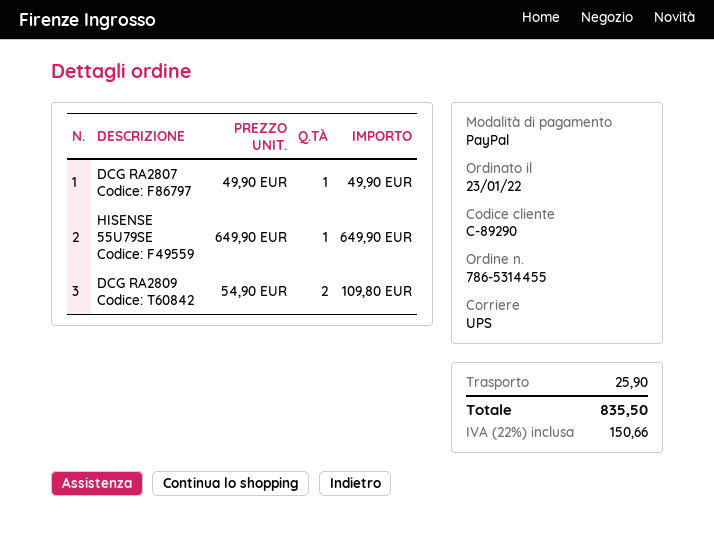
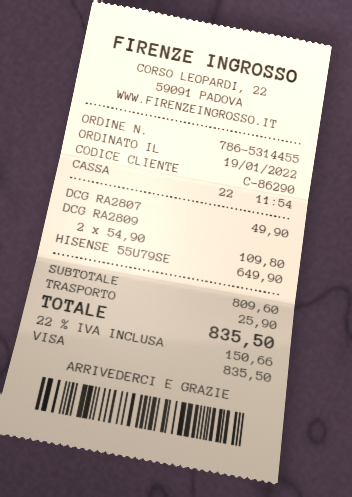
order date: 2022-01-23 -> 2022-01-19
customer number: C-89290 -> C-86290
payment method: PayPal -> Visa

